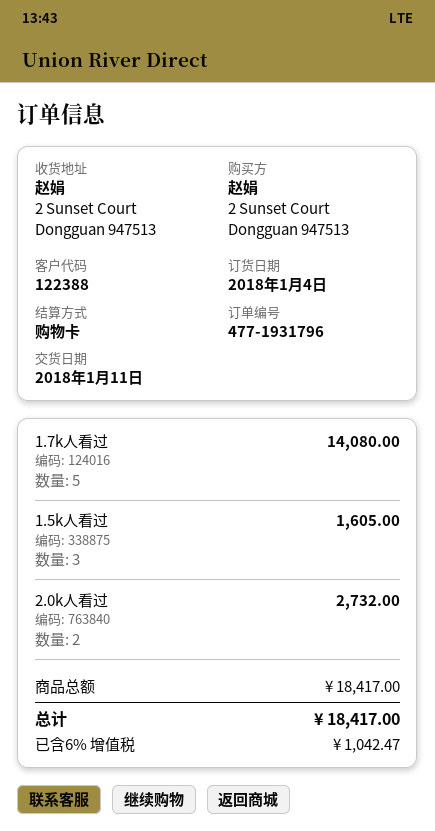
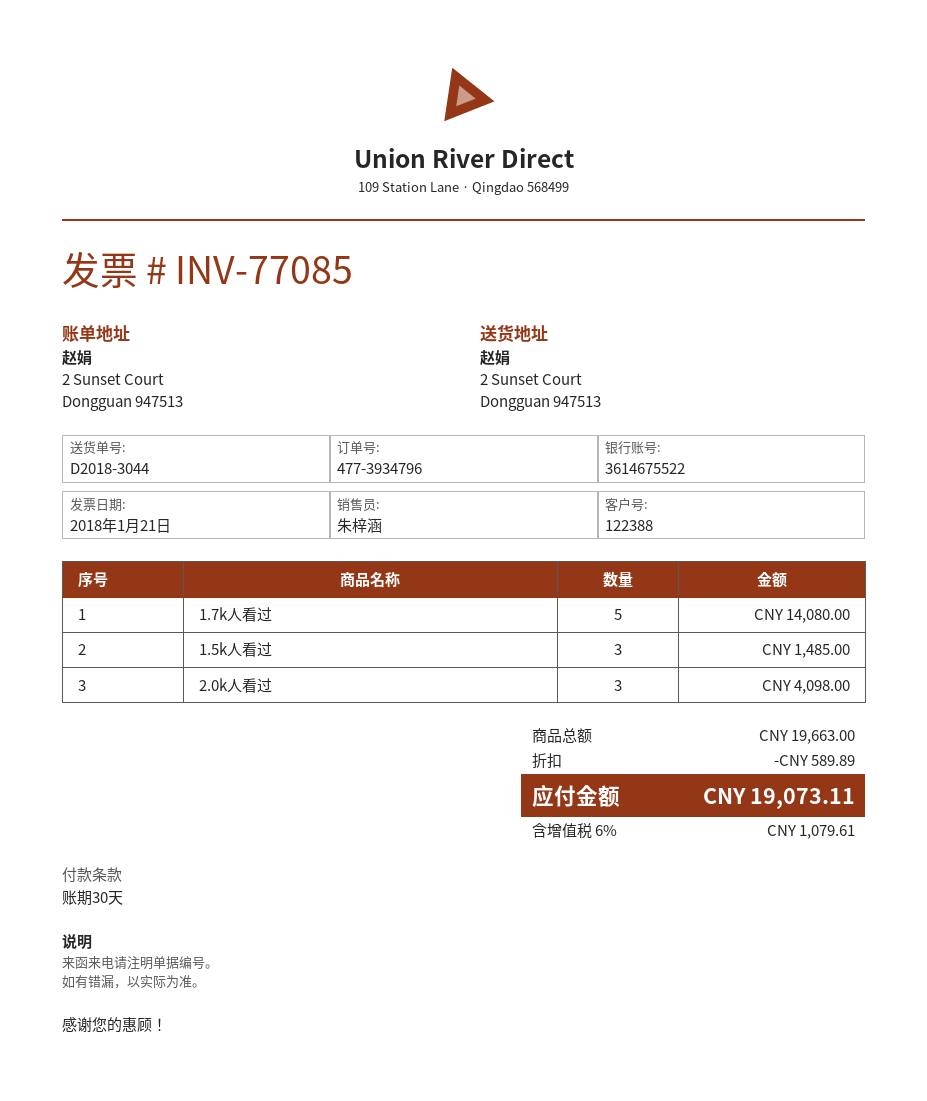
order number: 477-1931796 -> 477-3934796
1.5k人看过: 3 for 1605.00 -> 3 for 1485.00
2.0k人看过: 2 for 2732.00 -> 3 for 4098.00
subtotal: 18417.00 -> 19663.00
discount: none -> 589.89
tax: 6% = 1042.47 -> 6% = 1079.61
total: 18417.00 -> 19073.11

